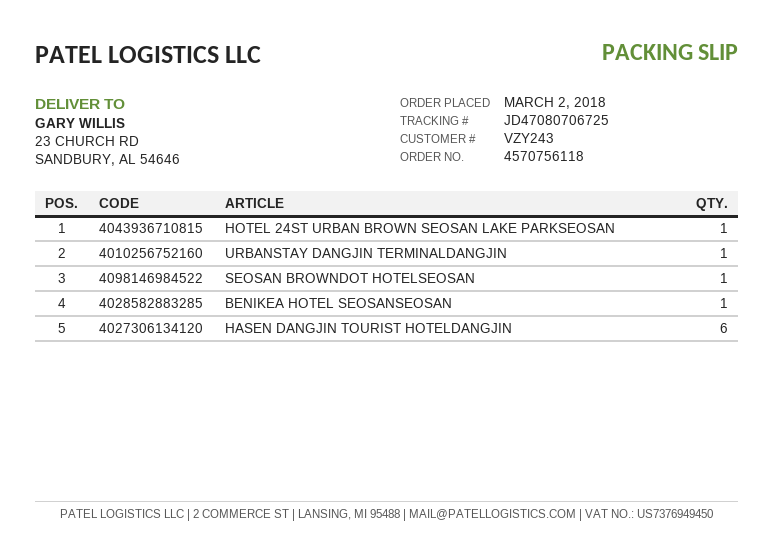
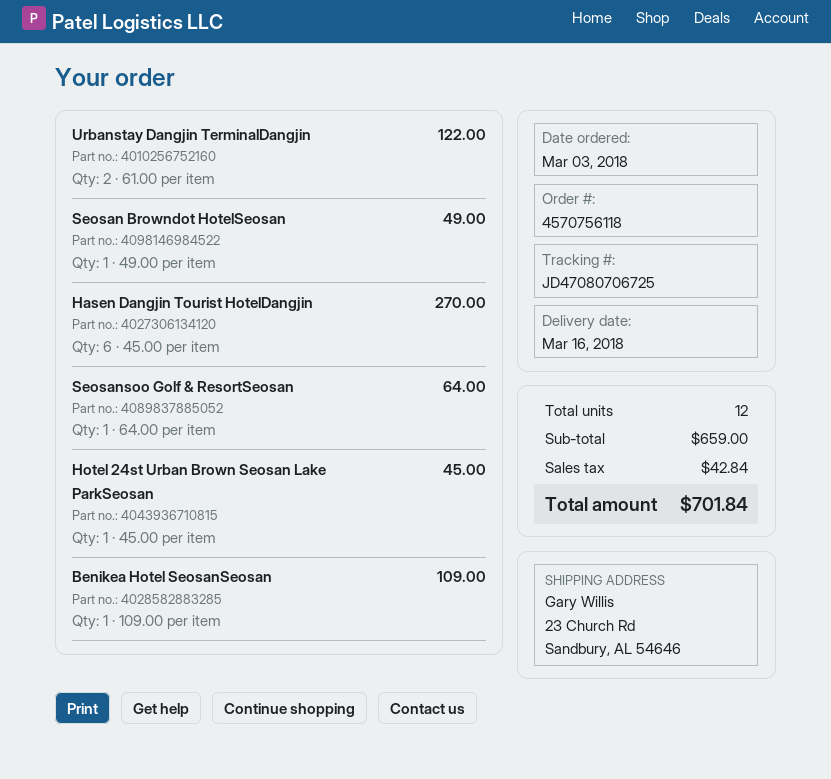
order date: 2018-03-02 -> 2018-03-03
URBANSTAY DANGJIN TERMINALDANGJIN: 1 -> 2
Seosansoo Golf & ResortSeosan: none -> 1

